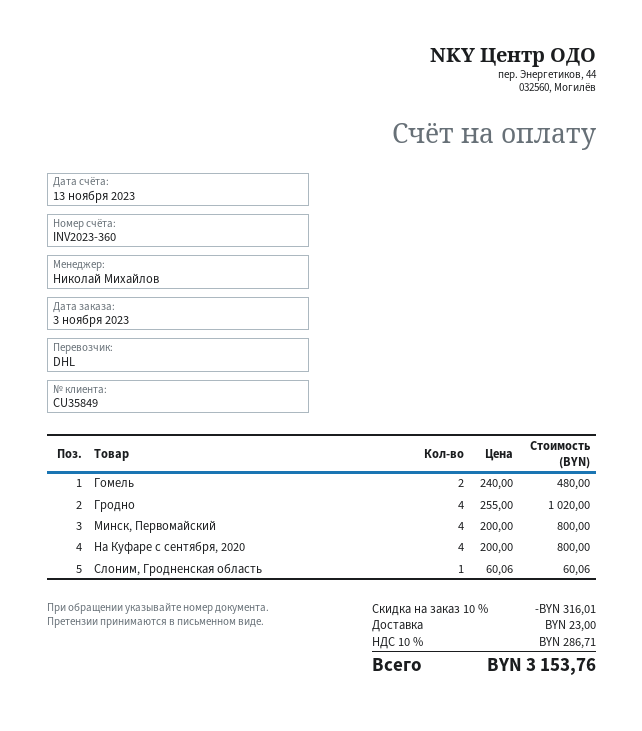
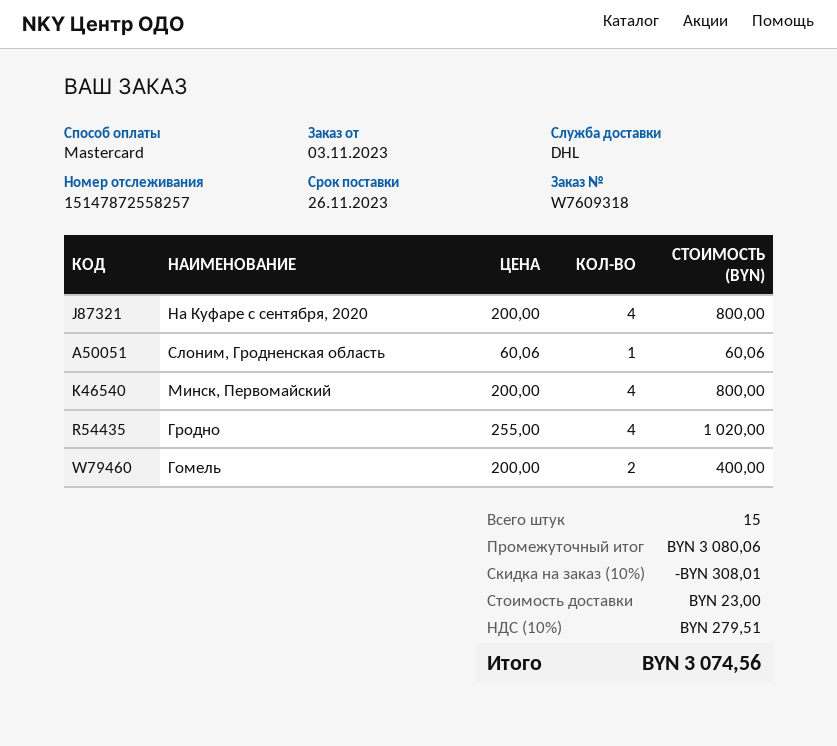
Гомель: 2 x 240.00 = 480.00 -> 2 x 200.00 = 400.00
discount: 10% = 316.01 -> 10% = 308.01
tax: 10% = 286.71 -> 10% = 279.51
total: 3153.76 -> 3074.56

